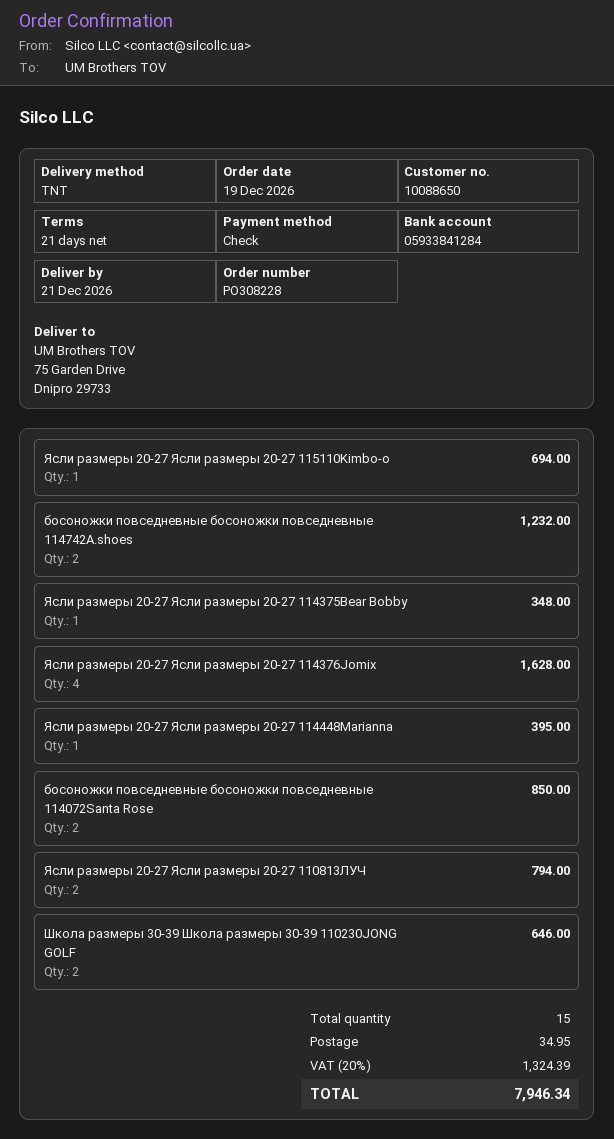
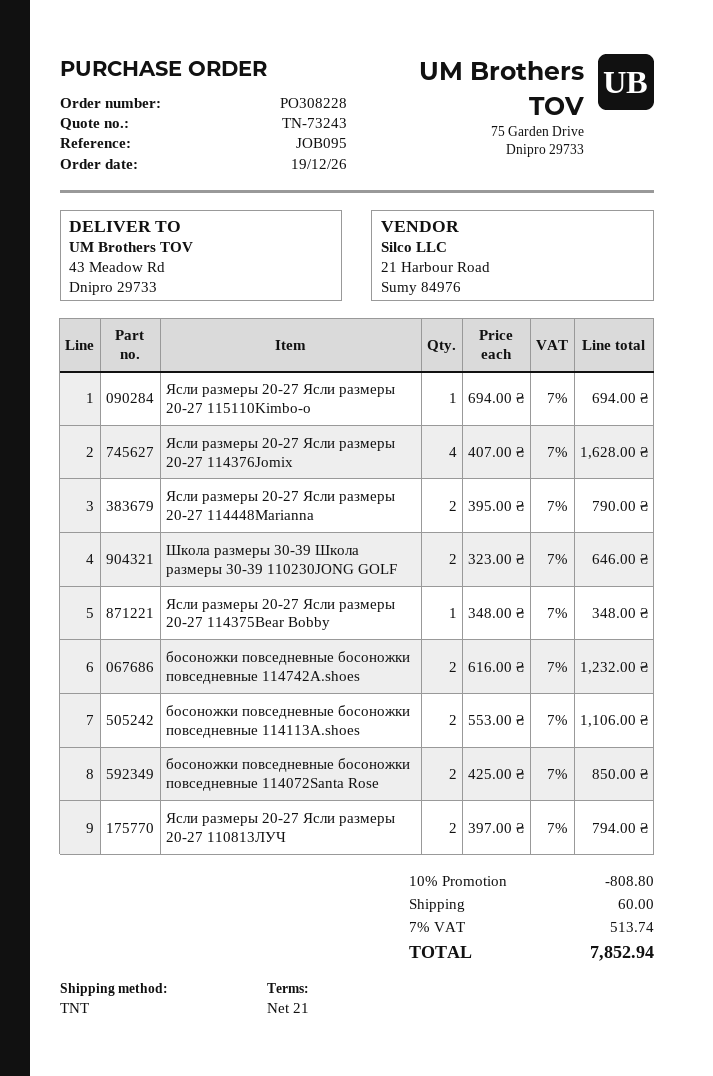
ship to: 75 Garden Drive, Dnipro 29733 -> 43 Meadow Rd, Dnipro 29733
Ясли размеры 20-27 Ясли размеры 20-27 114448Marianna: 1 for 395.00 -> 2 for 790.00
босоножки повседневные босоножки повседневные 114113A.shoes: none -> 2 for 1106.00
discount: none -> 10% = 808.80
shipping: 34.95 -> 60.00
tax: 20% = 1324.39 -> 7% = 513.74
total: 7946.34 -> 7852.94

